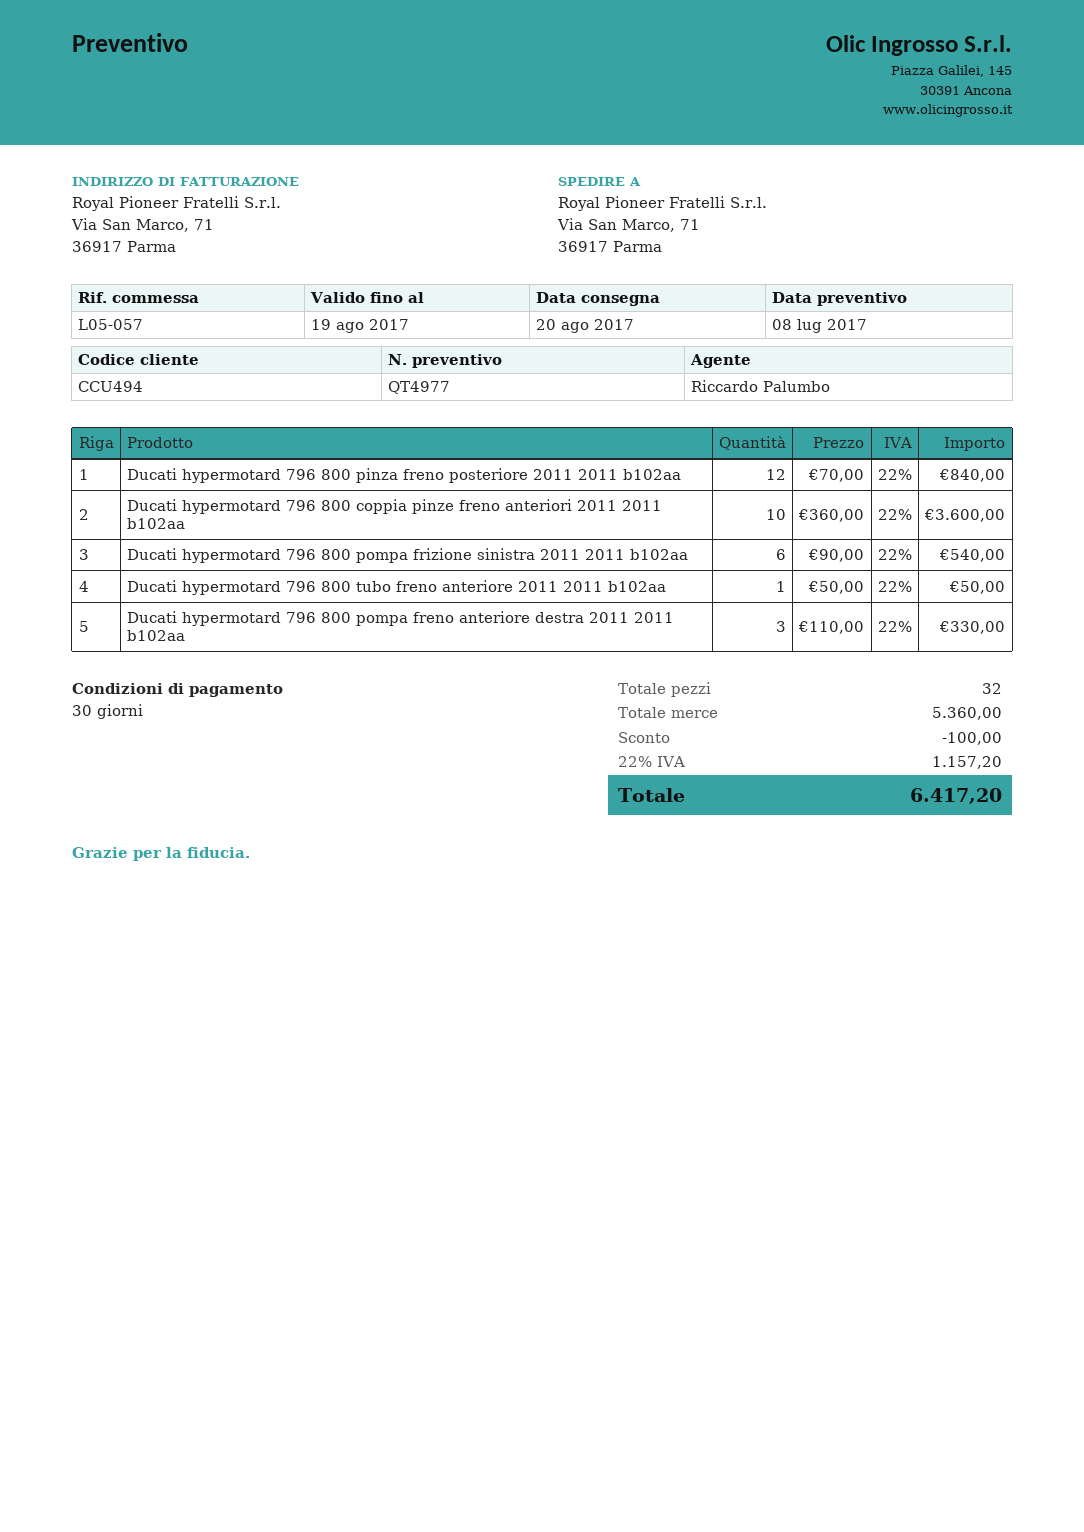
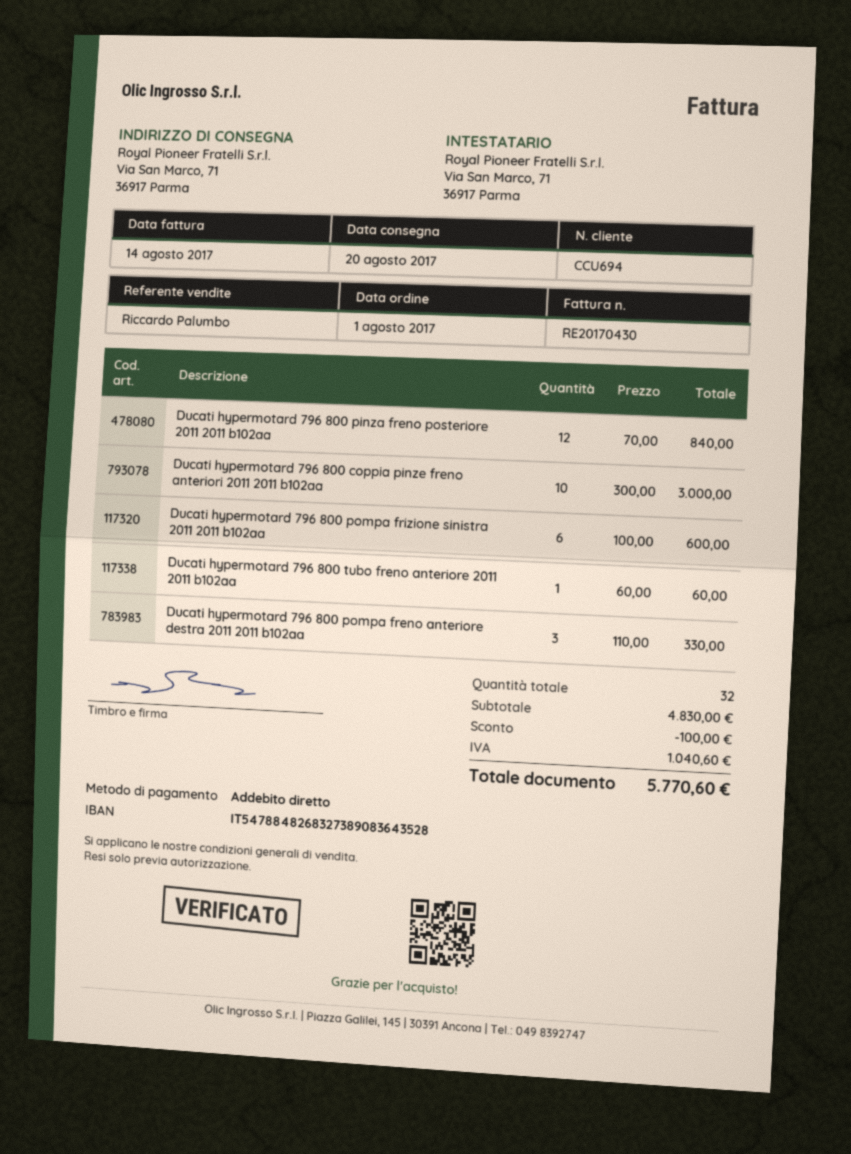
customer number: CCU494 -> CCU694
Ducati hypermotard 796 800 coppia pinze freno anteriori 2011 2011 b102aa: 10 x 360.00 = 3600.00 -> 10 x 300.00 = 3000.00
Ducati hypermotard 796 800 pompa frizione sinistra 2011 2011 b102aa: 6 x 90.00 = 540.00 -> 6 x 100.00 = 600.00
Ducati hypermotard 796 800 tubo freno anteriore 2011 2011 b102aa: 1 x 50.00 = 50.00 -> 1 x 60.00 = 60.00
subtotal: 5360.00 -> 4830.00
tax: 1157.20 -> 1040.60
total: 6417.20 -> 5770.60

